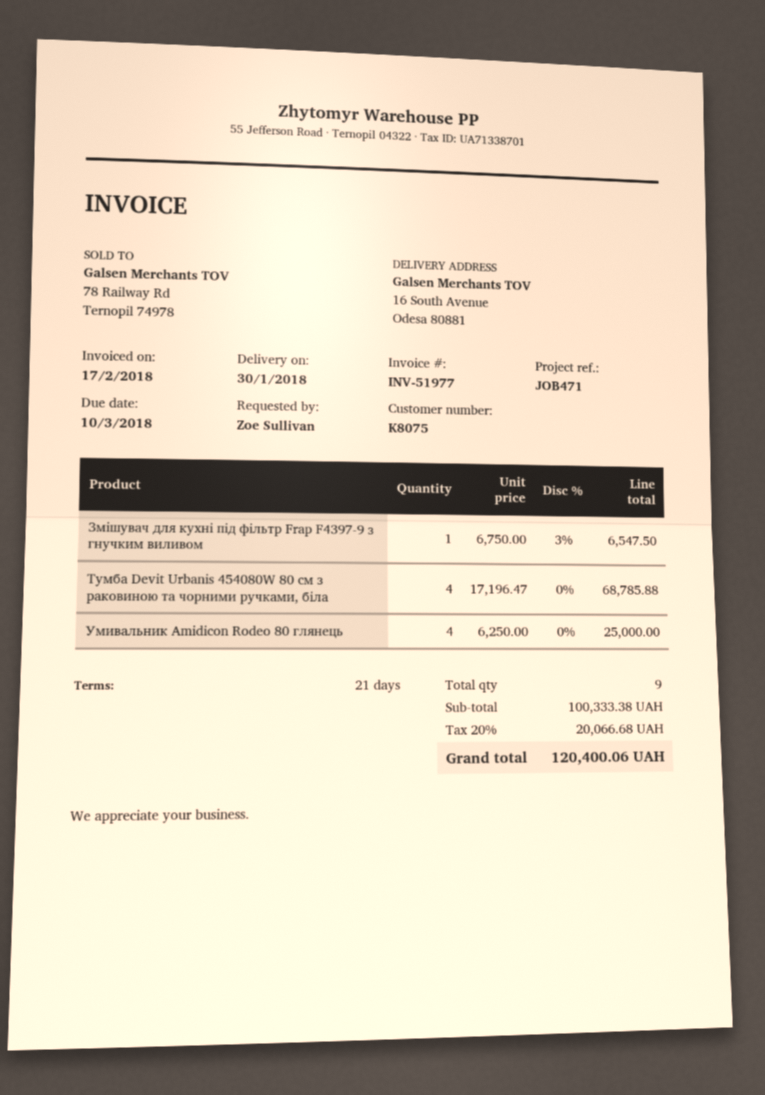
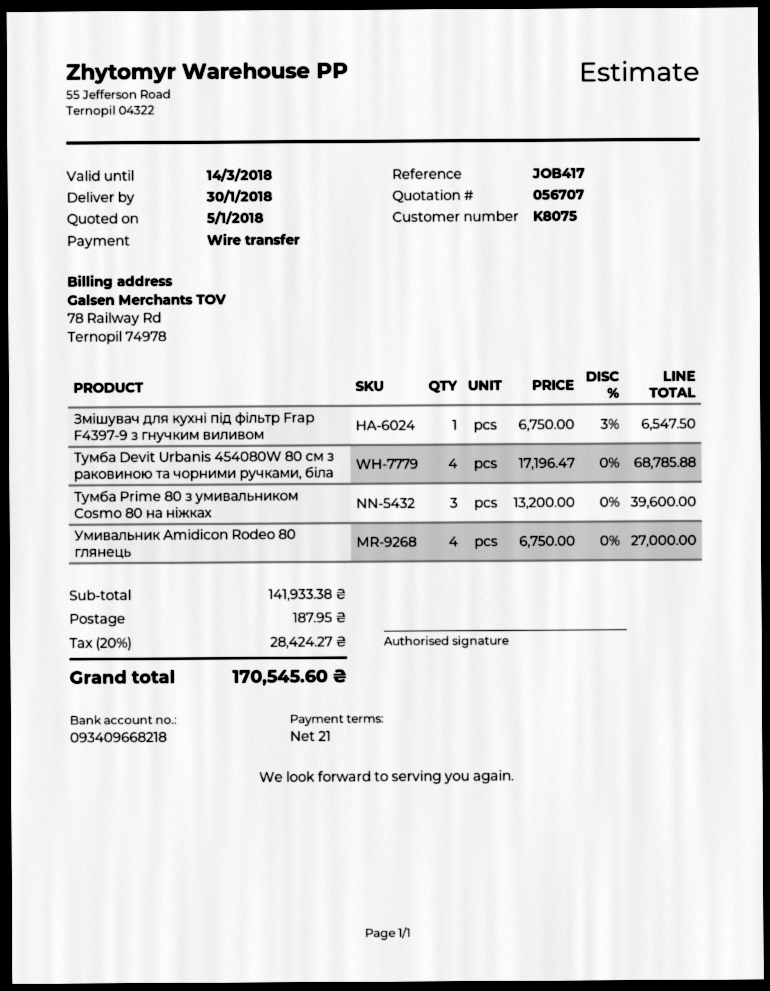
reference: JOB471 -> JOB417
Умивальник Amidicon Rodeo 80 глянець: 4 x 6250.00 = 25000.00 -> 4 x 6750.00 = 27000.00
Тумба Prime 80 з умивальником Cosmo 80 на ніжках: none -> 3 x 13200.00 = 39600.00
subtotal: 100333.38 -> 141933.38
shipping: none -> 187.95
tax: 20% = 20066.68 -> 20% = 28424.27
total: 120400.06 -> 170545.60

